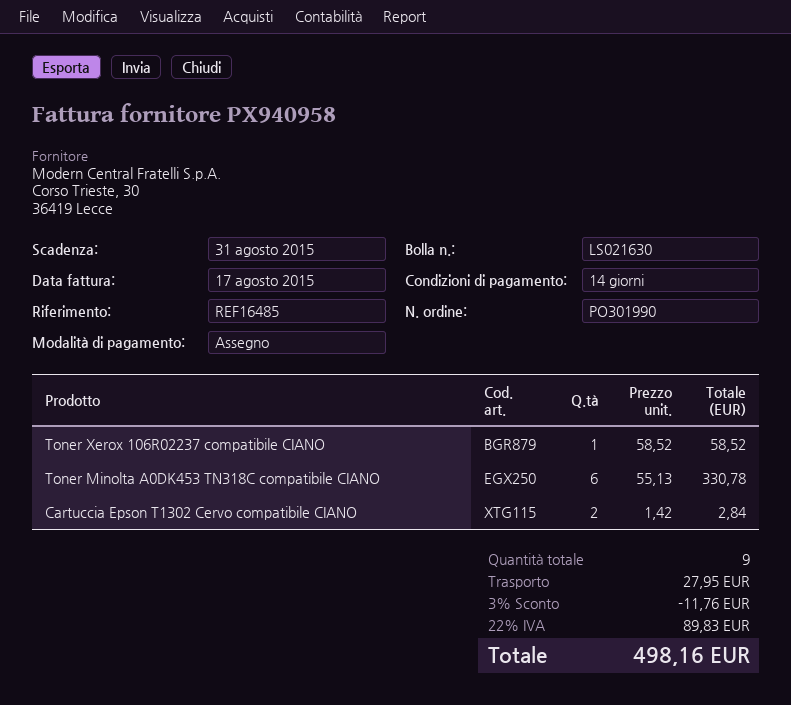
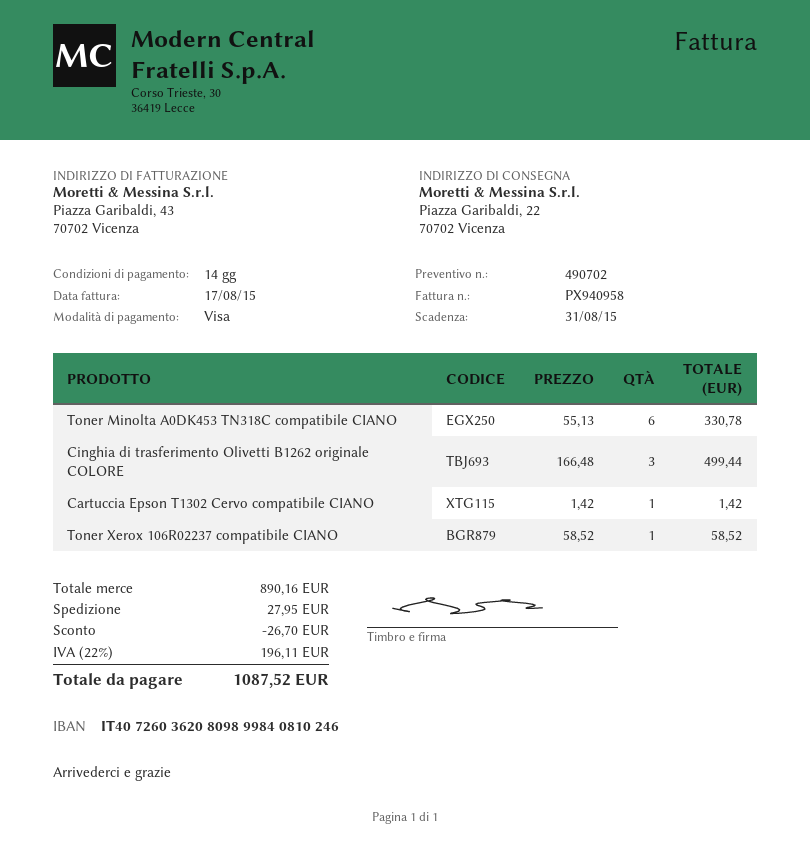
payment method: cheque -> Visa
Cartuccia Epson T1302 Cervo compatibile CIANO: 2 x 1.42 = 2.84 -> 1 x 1.42 = 1.42
Cinghia di trasferimento Olivetti B1262 originale COLORE: none -> 3 x 166.48 = 499.44
discount: 11.76 -> 26.70
tax: 22% = 89.83 -> 22% = 196.11
total: 498.16 -> 1087.52

